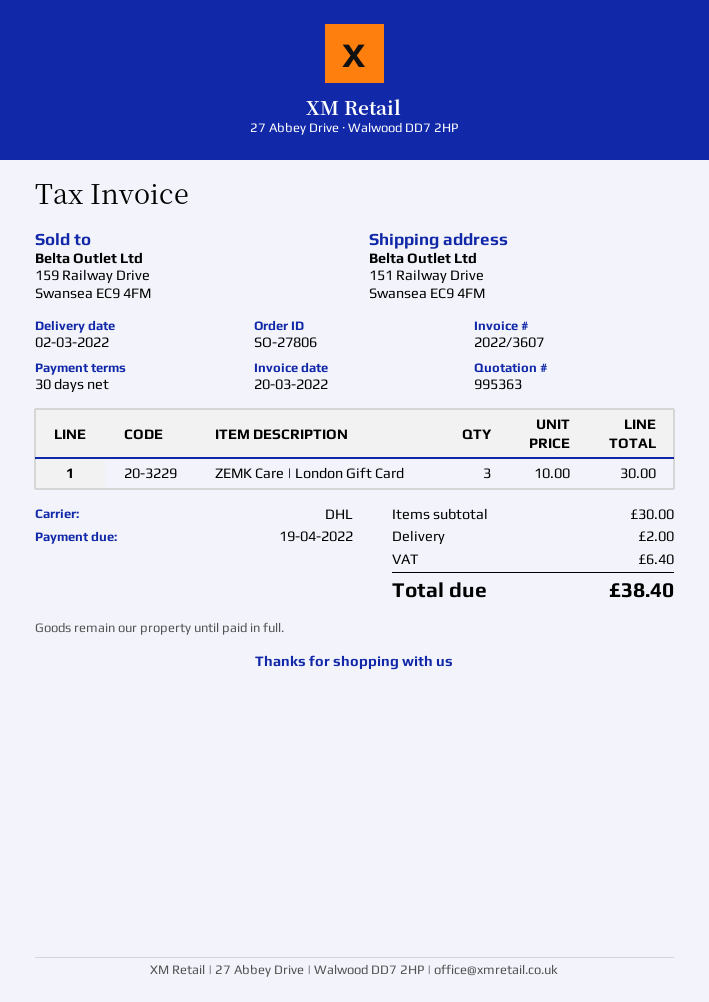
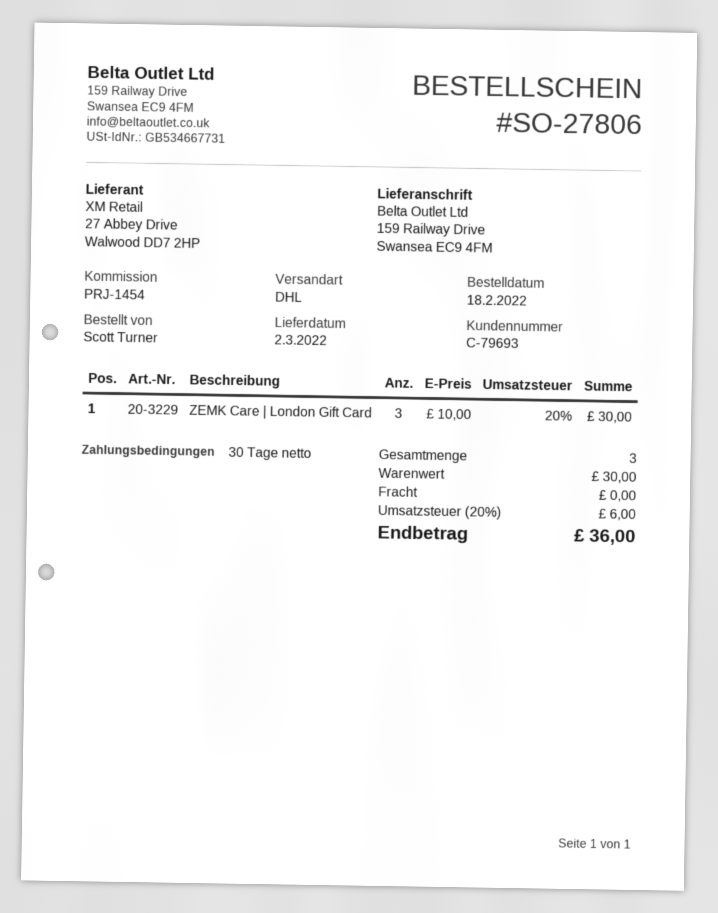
ship to: 151 Railway Drive, Swansea EC9 4FM -> 159 Railway Drive, Swansea EC9 4FM
shipping: 2.00 -> 0.00
tax: 6.40 -> 6.00
total: 38.40 -> 36.00

